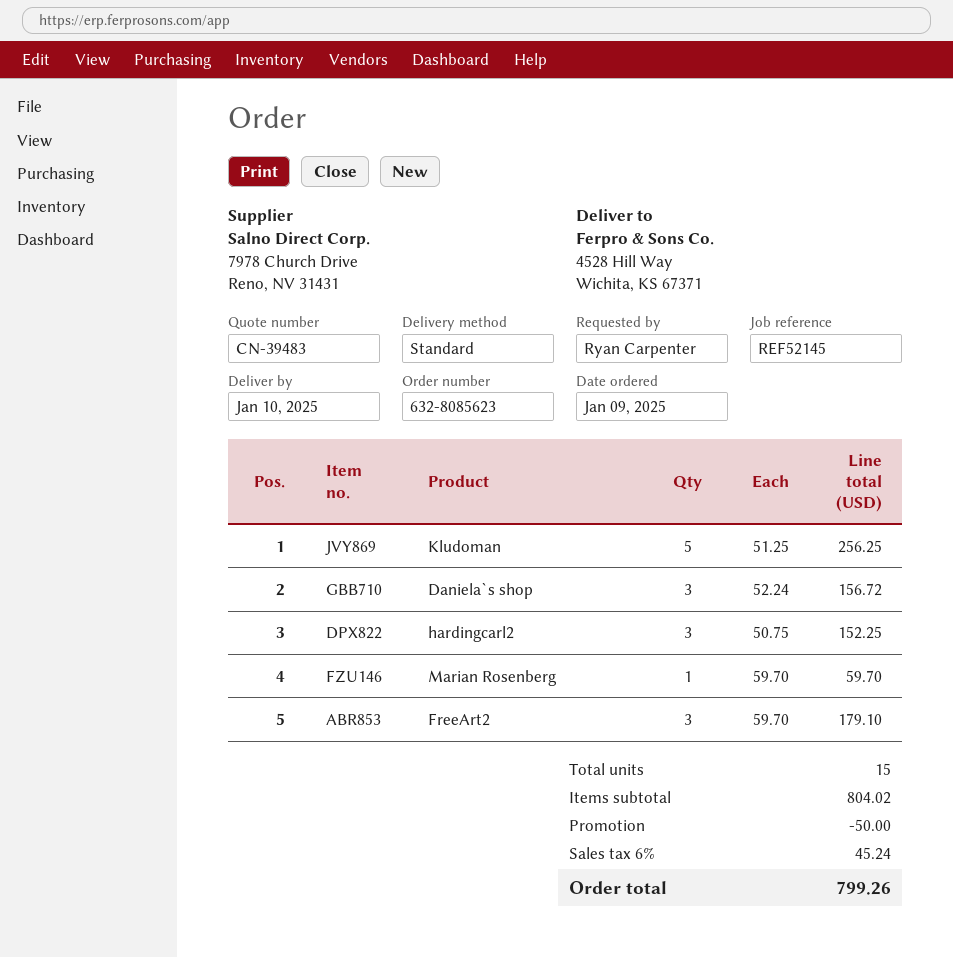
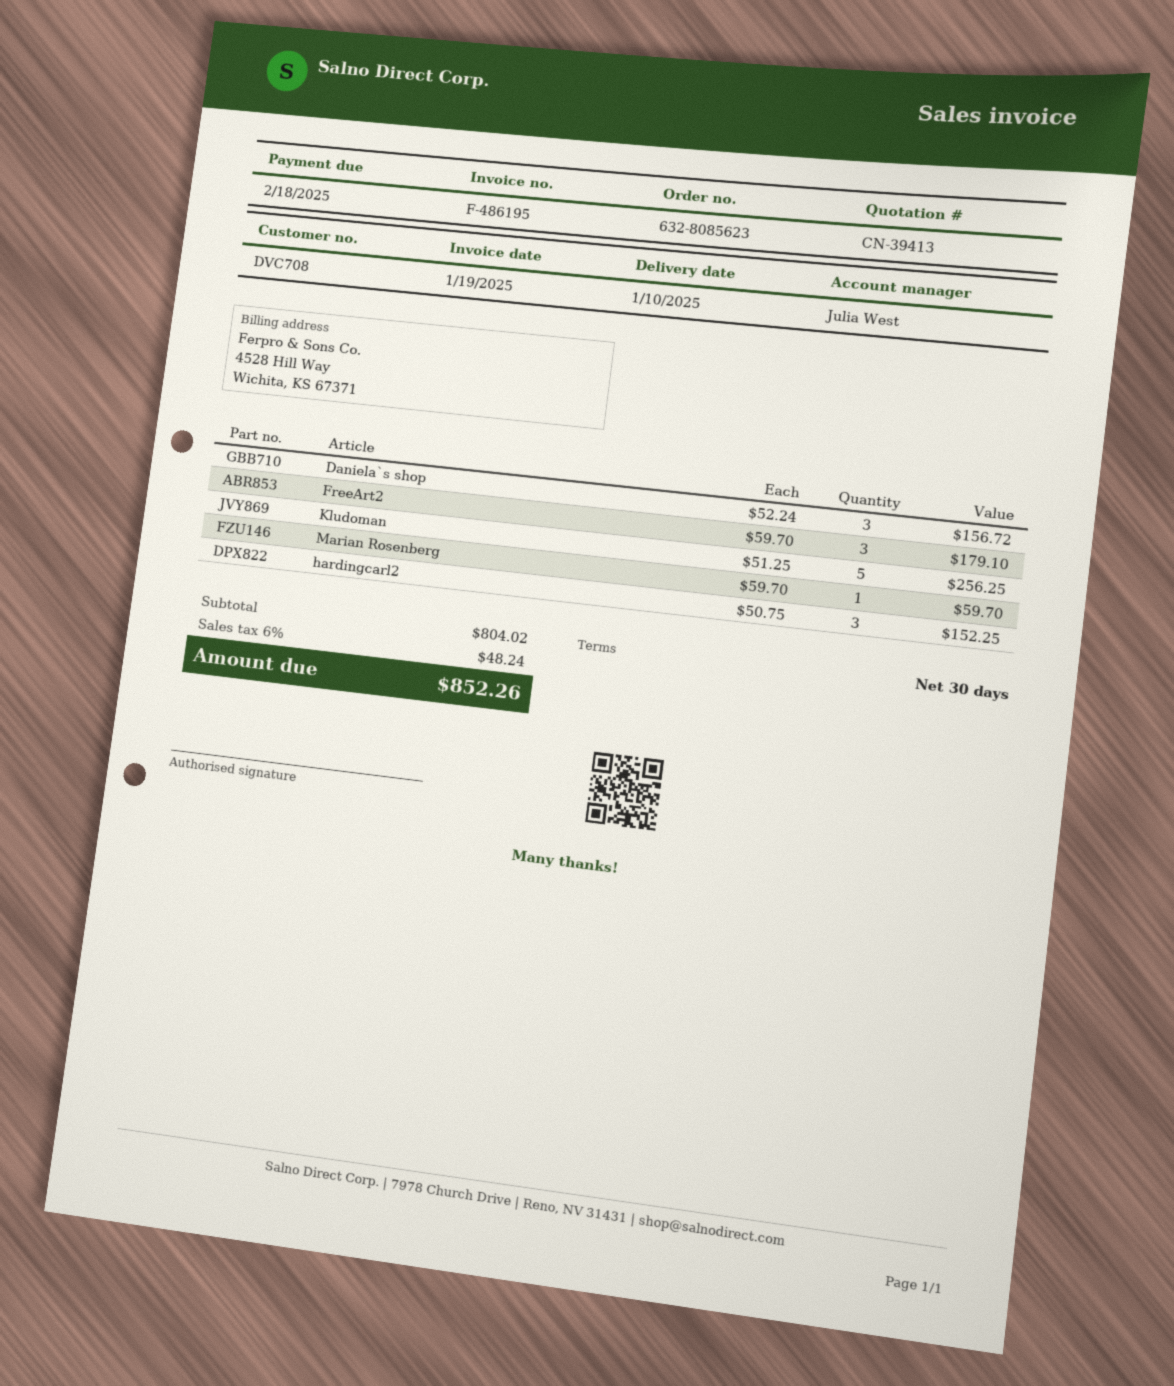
quote number: CN-39483 -> CN-39413
discount: 50.00 -> none
tax: 6% = 45.24 -> 6% = 48.24
total: 799.26 -> 852.26

